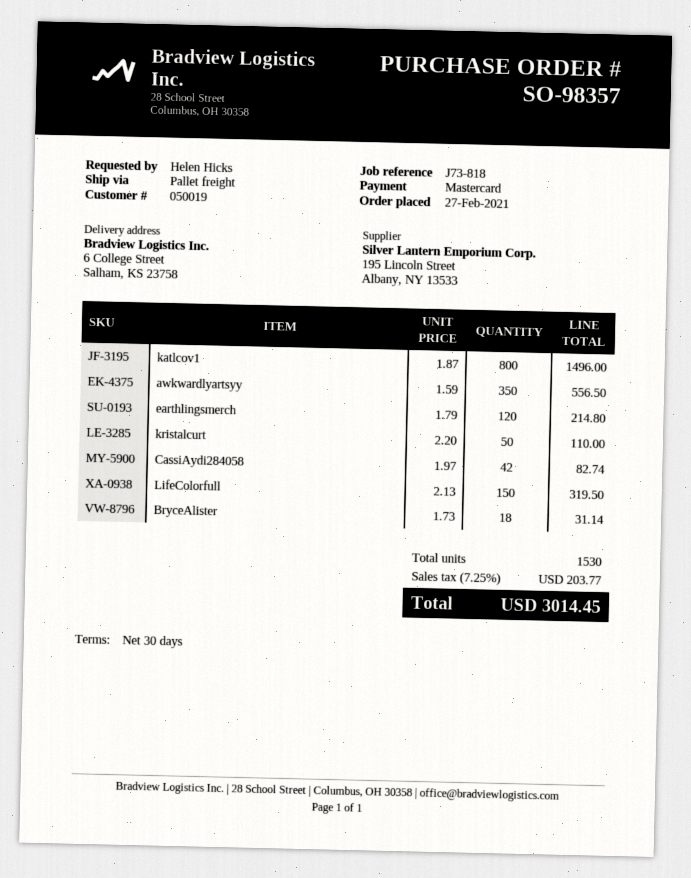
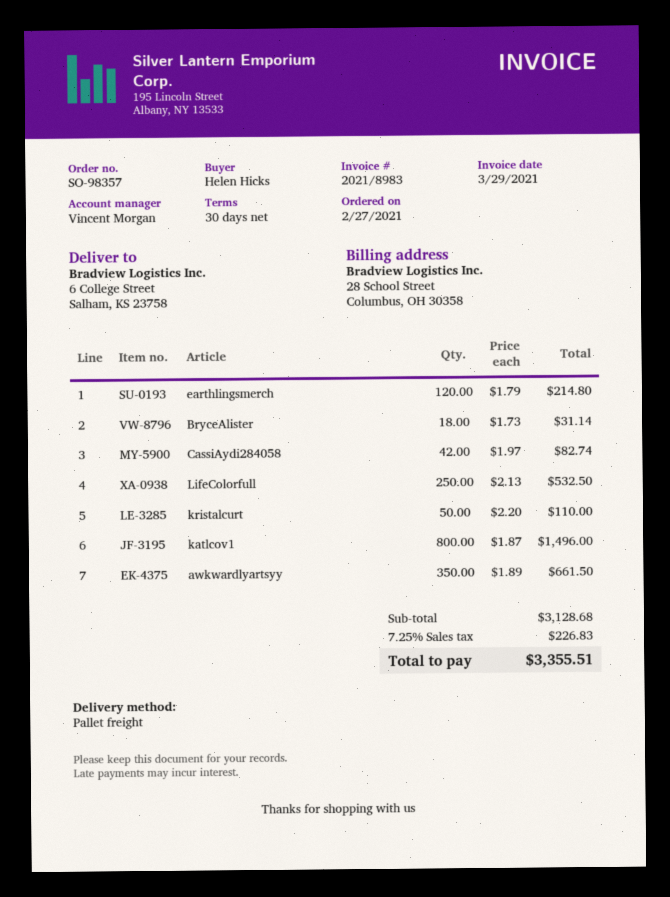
awkwardlyartsyy: 350 x 1.59 = 556.50 -> 350 x 1.89 = 661.50
LifeColorfull: 150 x 2.13 = 319.50 -> 250 x 2.13 = 532.50
tax: 7.25% = 203.77 -> 7.25% = 226.83
total: 3014.45 -> 3355.51

